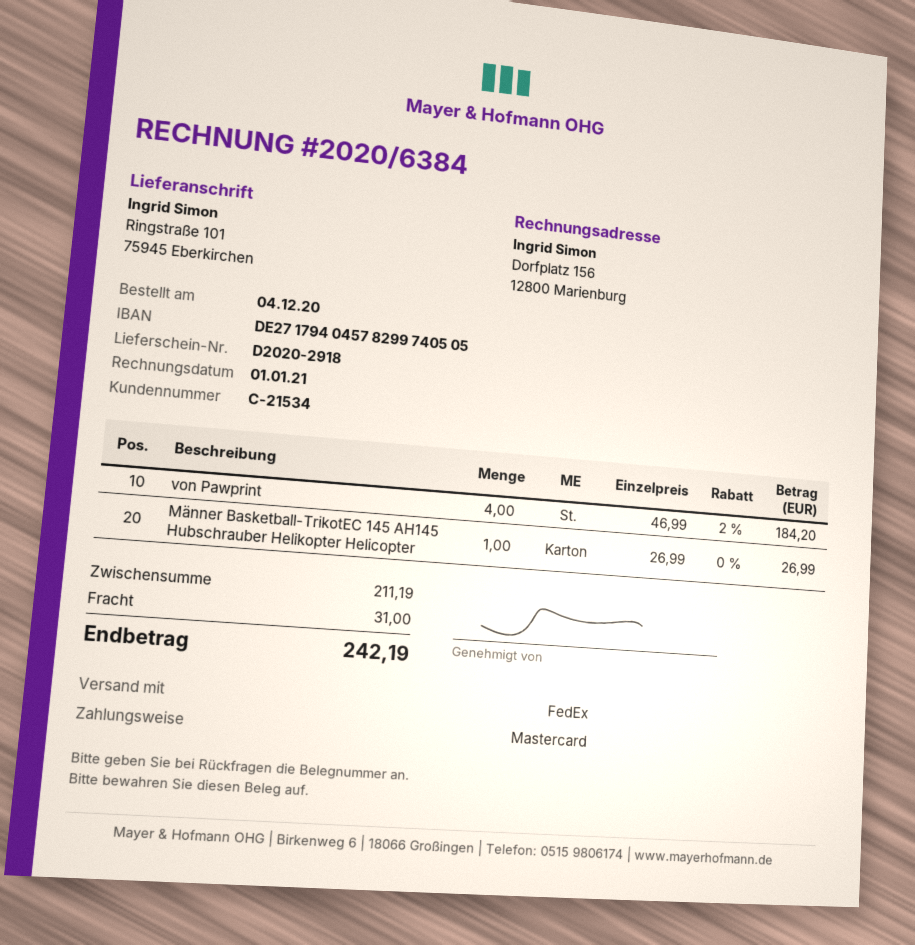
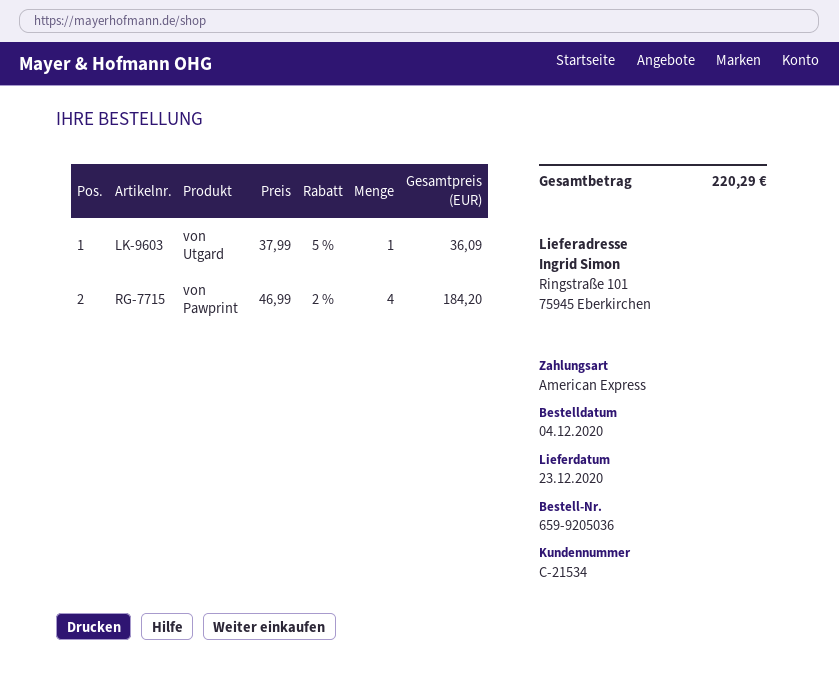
payment method: Mastercard -> American Express
Männer Basketball-TrikotEC 145 AH145 Hubschrauber Helikopter Helicopter: 1 x 26.99 = 26.99 -> none
von Utgard: none -> 1 x 37.99 - 5% = 36.09
shipping: 31.00 -> none
total: 242.19 -> 220.29

